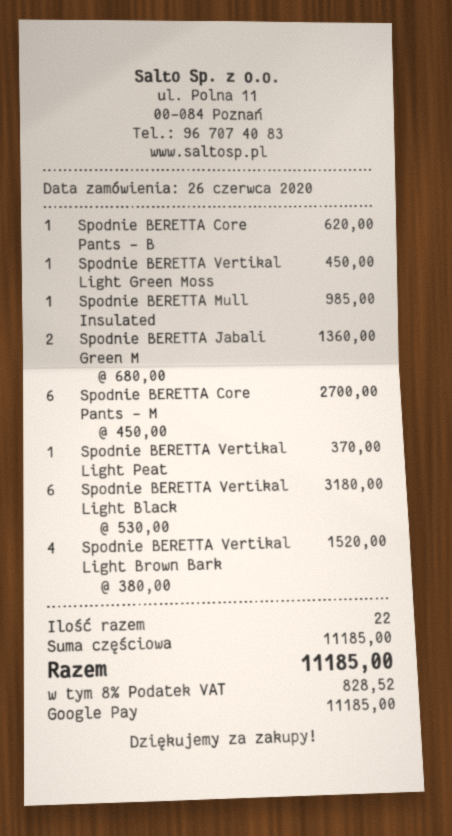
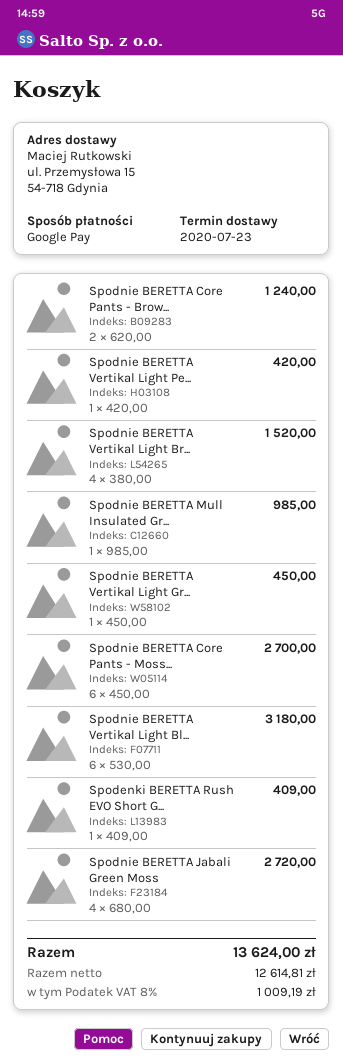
Spodnie BERETTA Core Pants - B: 1 x 620.00 = 620.00 -> 2 x 620.00 = 1240.00
Spodnie BERETTA Jabali Green M: 2 x 680.00 = 1360.00 -> 4 x 680.00 = 2720.00
Spodnie BERETTA Vertikal Light Peat: 1 x 370.00 = 370.00 -> 1 x 420.00 = 420.00
Spodenki BERETTA Rush EVO Short G...: none -> 1 x 409.00 = 409.00
tax: 8% = 828.52 -> 8% = 1009.19
total: 11185.00 -> 13624.00

